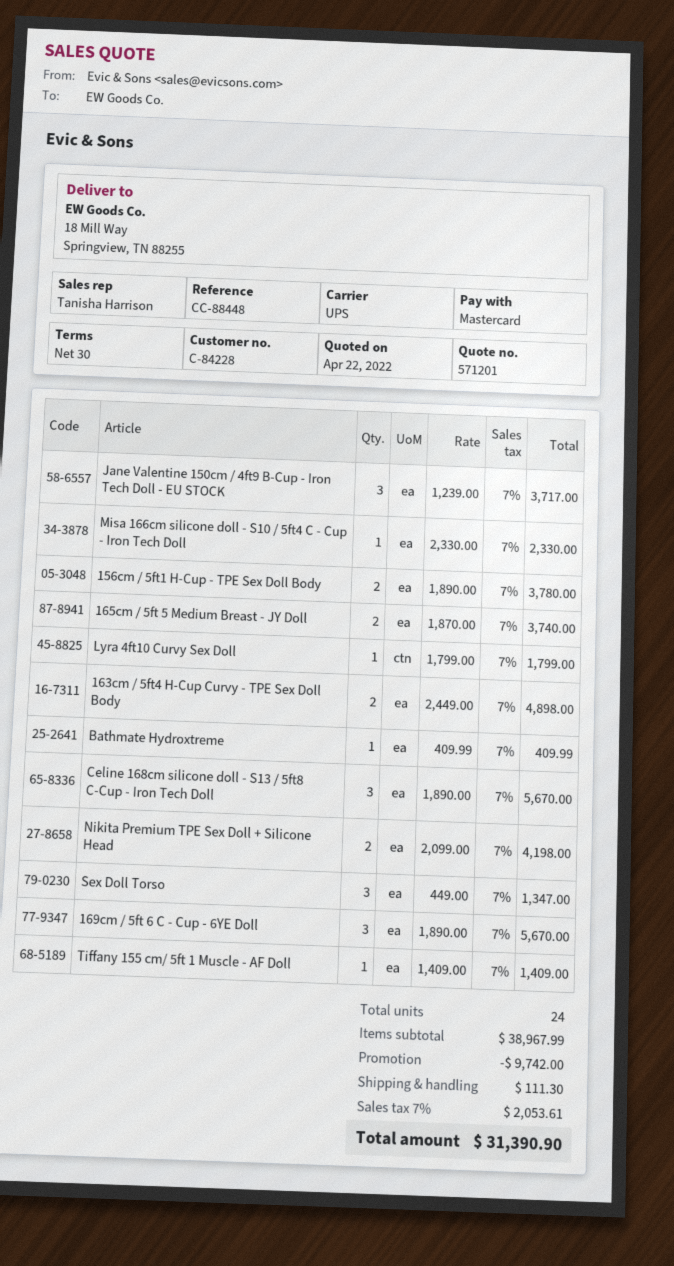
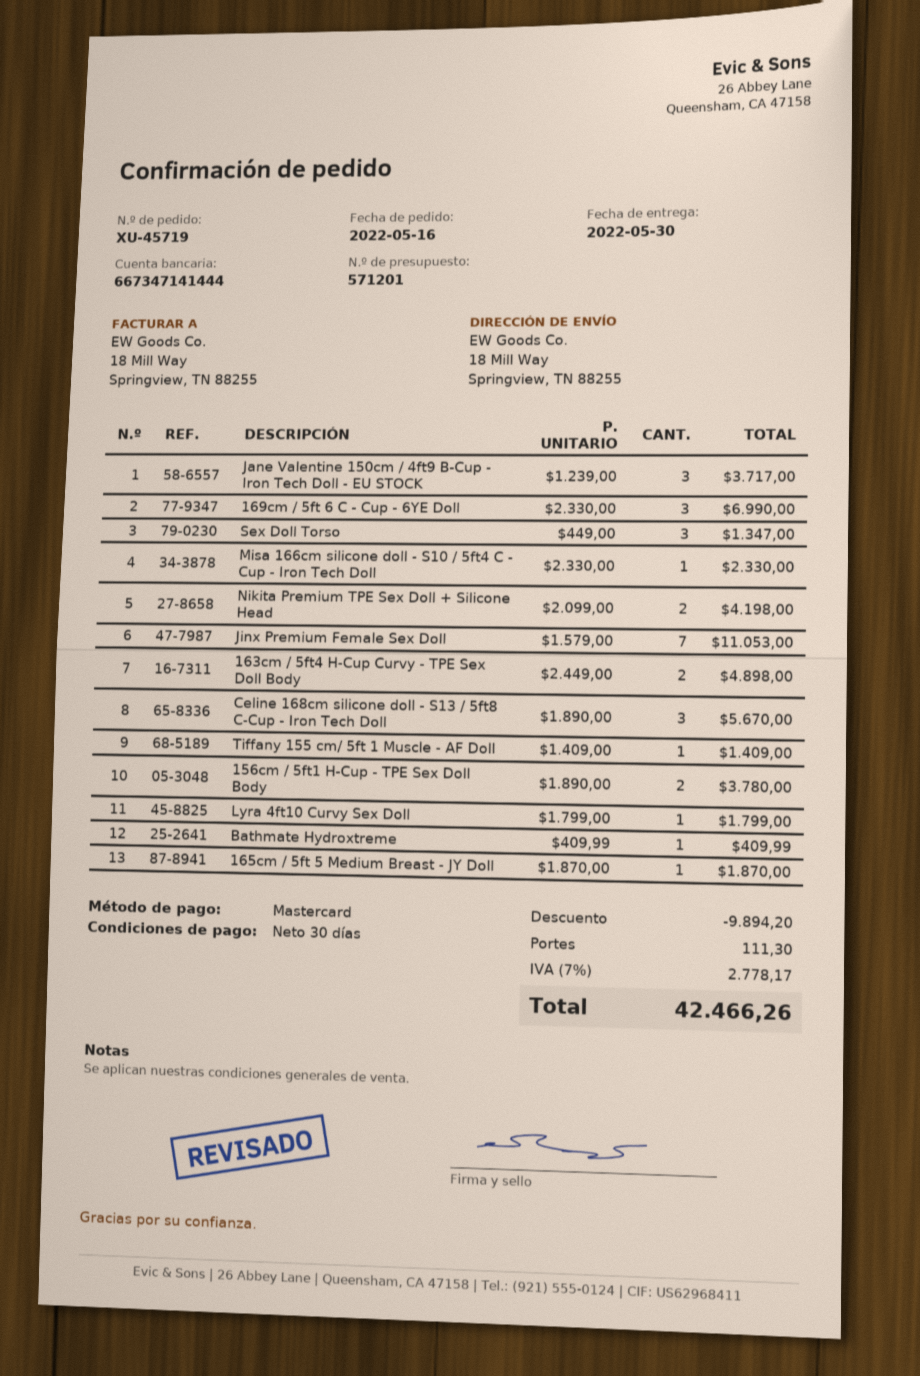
165cm / 5ft 5 Medium Breast - JY Doll: 2 x 1870.00 = 3740.00 -> 1 x 1870.00 = 1870.00
169cm / 5ft 6 C - Cup - 6YE Doll: 3 x 1890.00 = 5670.00 -> 3 x 2330.00 = 6990.00
Jinx Premium Female Sex Doll: none -> 7 x 1579.00 = 11053.00
discount: 9742.00 -> 9894.20
tax: 7% = 2053.61 -> 7% = 2778.17
total: 31390.90 -> 42466.26

